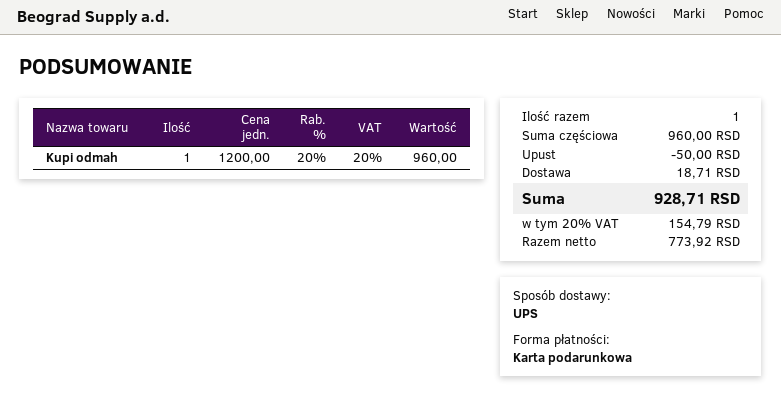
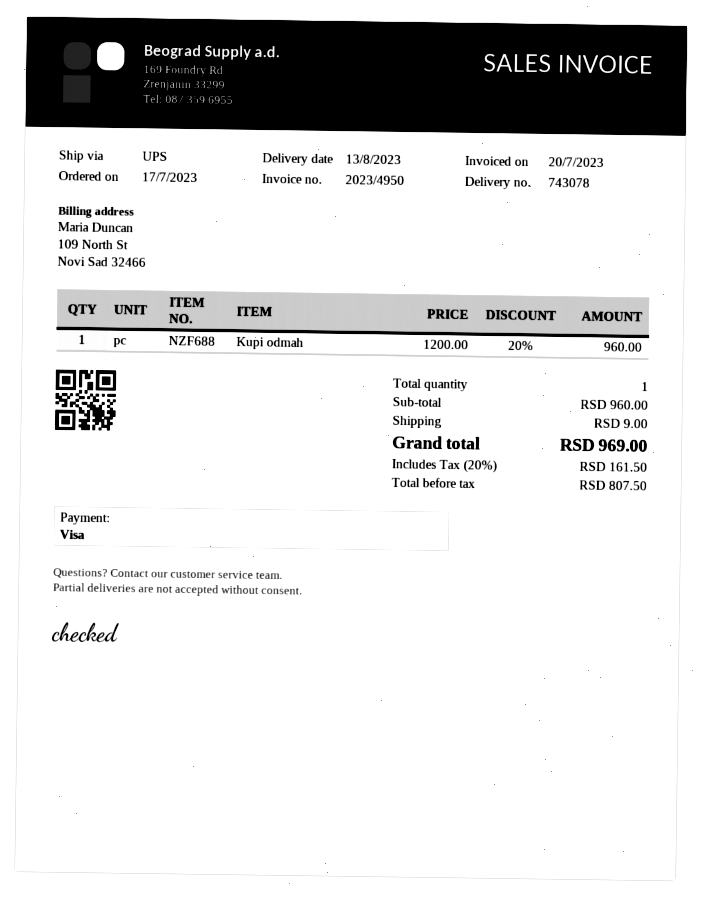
payment method: gift card -> Visa
discount: 50.00 -> none
shipping: 18.71 -> 9.00
net: 773.92 -> 807.50
tax: 20% = 154.79 -> 20% = 161.50
total: 928.71 -> 969.00

